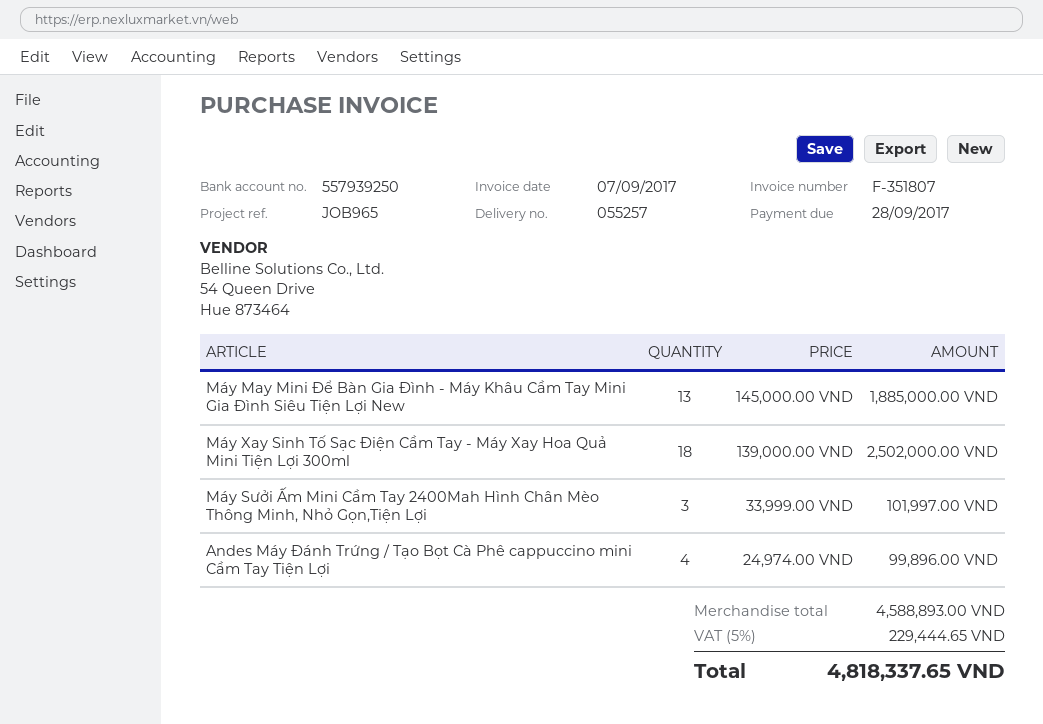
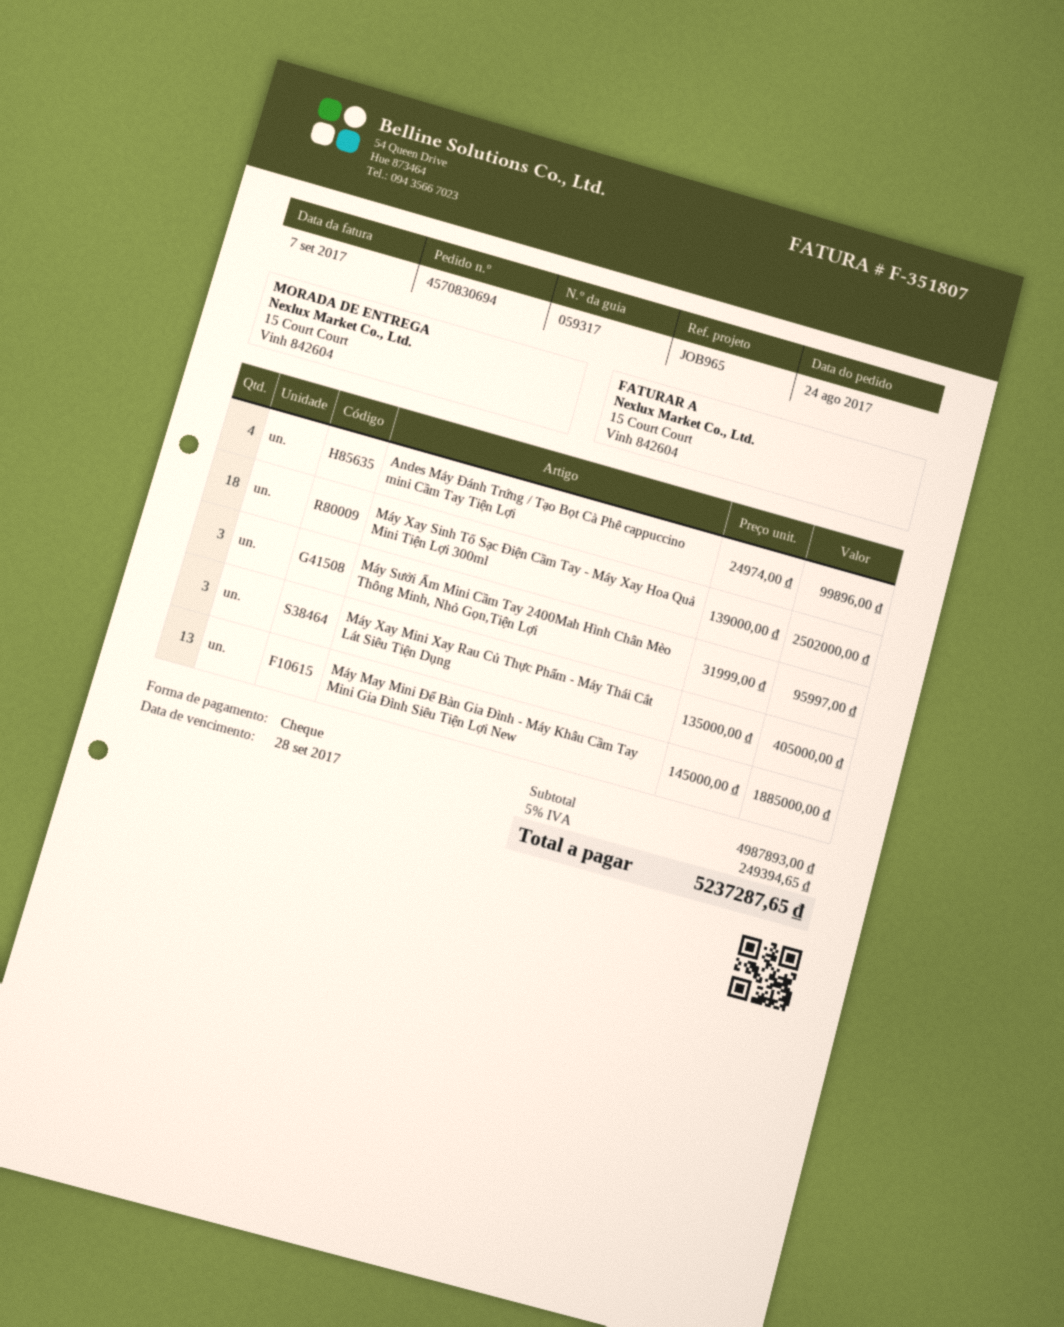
delivery note number: 055257 -> 059317
Máy Sưởi Ấm Mini Cầm Tay 2400Mah Hình Chân Mèo Thông Minh, Nhỏ Gọn,Tiện Lợi: 3 x 33999.00 = 101997.00 -> 3 x 31999.00 = 95997.00
Máy Xay Mini Xay Rau Củ Thực Phẩm - Máy Thái Cắt Lát Siêu Tiện Dụng: none -> 3 x 135000.00 = 405000.00
subtotal: 4588893.00 -> 4987893.00
tax: 5% = 229444.65 -> 5% = 249394.65
total: 4818337.65 -> 5237287.65

